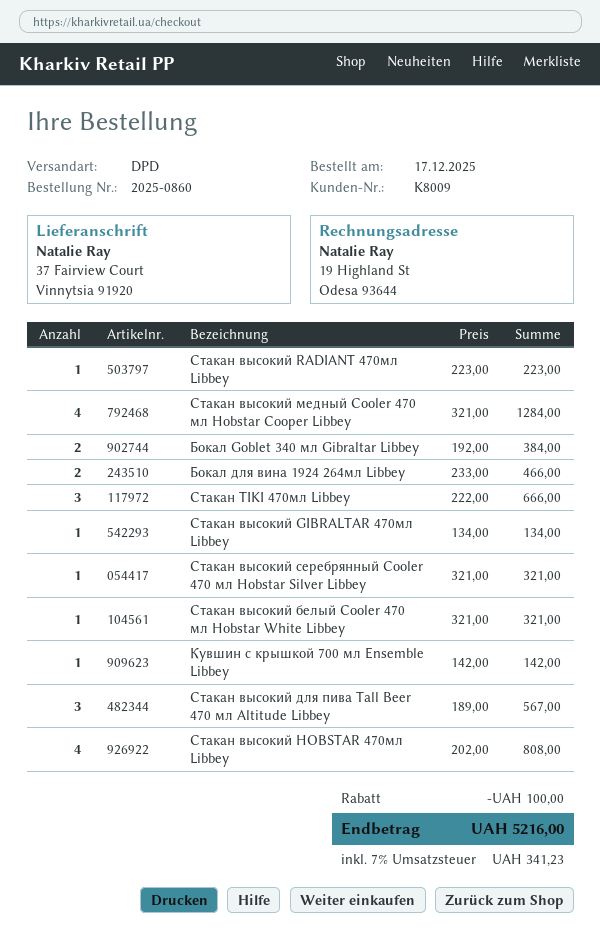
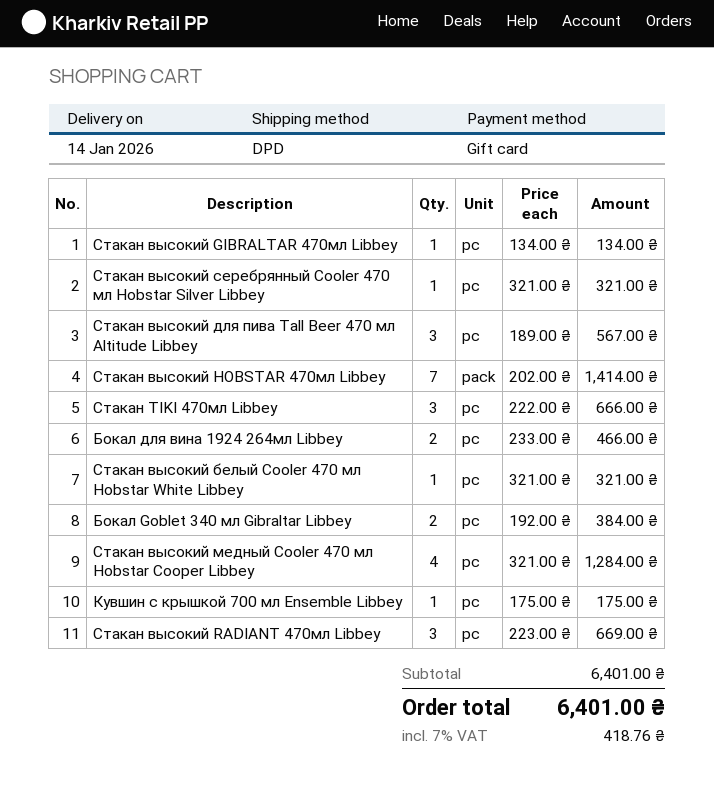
Стакан высокий RADIANT 470мл Libbey: 1 x 223.00 = 223.00 -> 3 x 223.00 = 669.00
Кувшин с крышкой 700 мл Ensemble Libbey: 1 x 142.00 = 142.00 -> 1 x 175.00 = 175.00
Стакан высокий HOBSTAR 470мл Libbey: 4 x 202.00 = 808.00 -> 7 x 202.00 = 1414.00
discount: 100.00 -> none
tax: 7% = 341.23 -> 7% = 418.76
total: 5216.00 -> 6401.00

